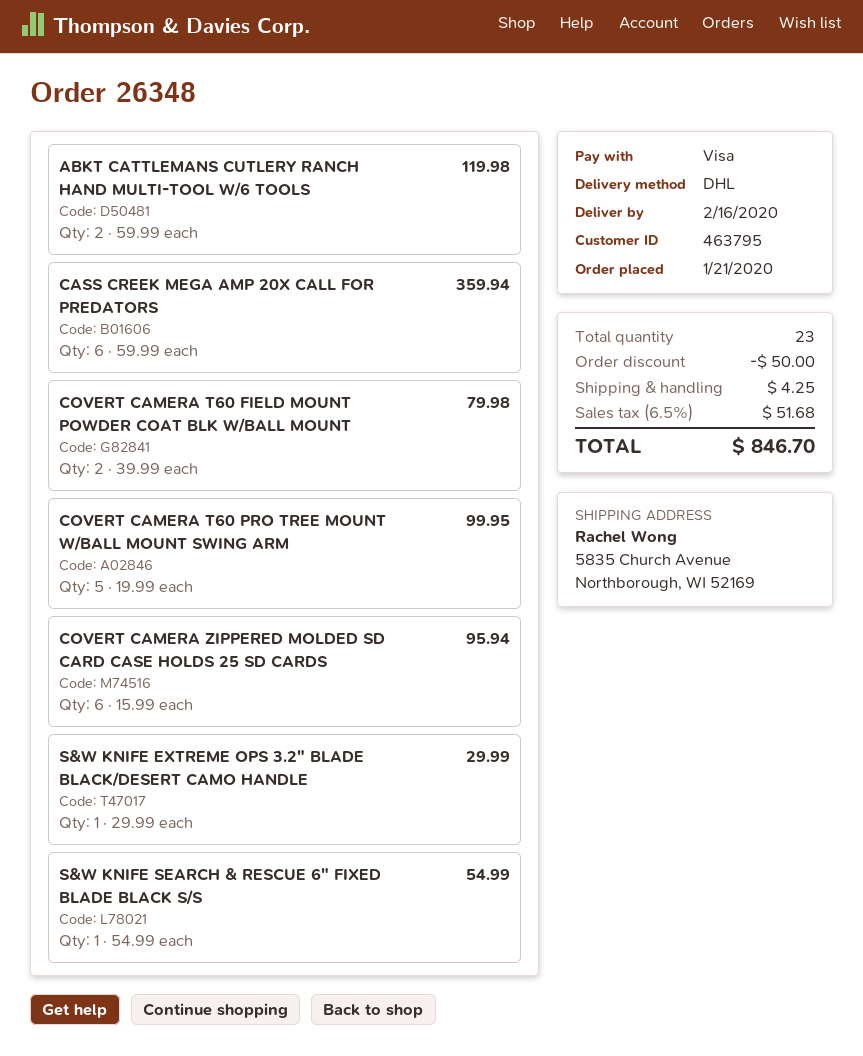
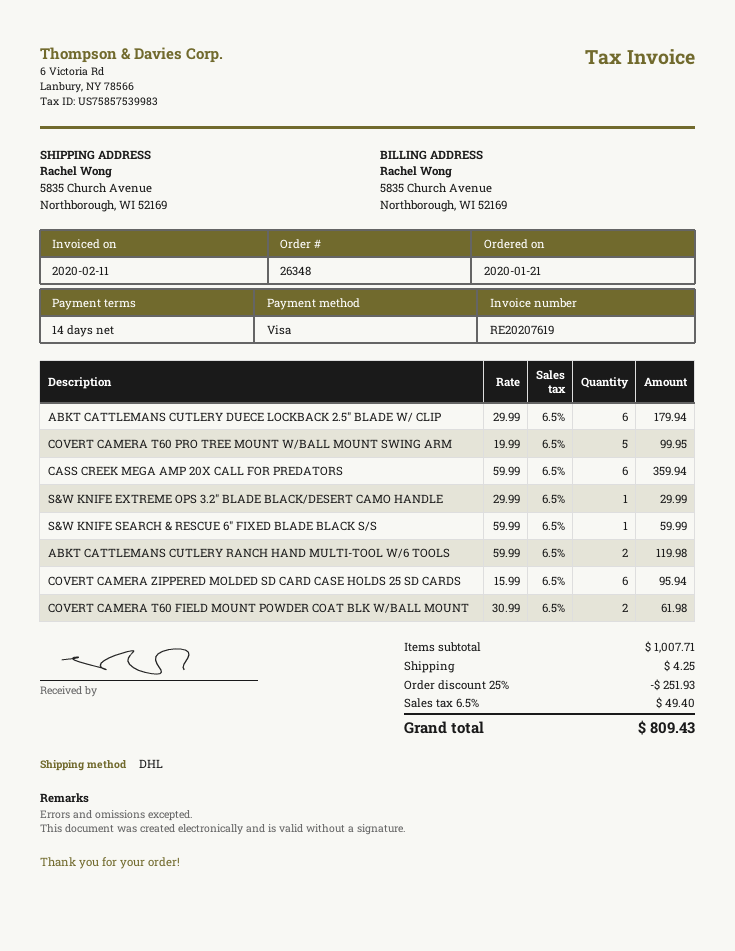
COVERT CAMERA T60 FIELD MOUNT POWDER COAT BLK W/BALL MOUNT: 2 x 39.99 = 79.98 -> 2 x 30.99 = 61.98
S&W KNIFE SEARCH & RESCUE 6" FIXED BLADE BLACK S/S: 1 x 54.99 = 54.99 -> 1 x 59.99 = 59.99
ABKT CATTLEMANS CUTLERY DUECE LOCKBACK 2.5" BLADE W/ CLIP: none -> 6 x 29.99 = 179.94
discount: 50.00 -> 251.93
tax: 6.5% = 51.68 -> 6.5% = 49.40
total: 846.70 -> 809.43

